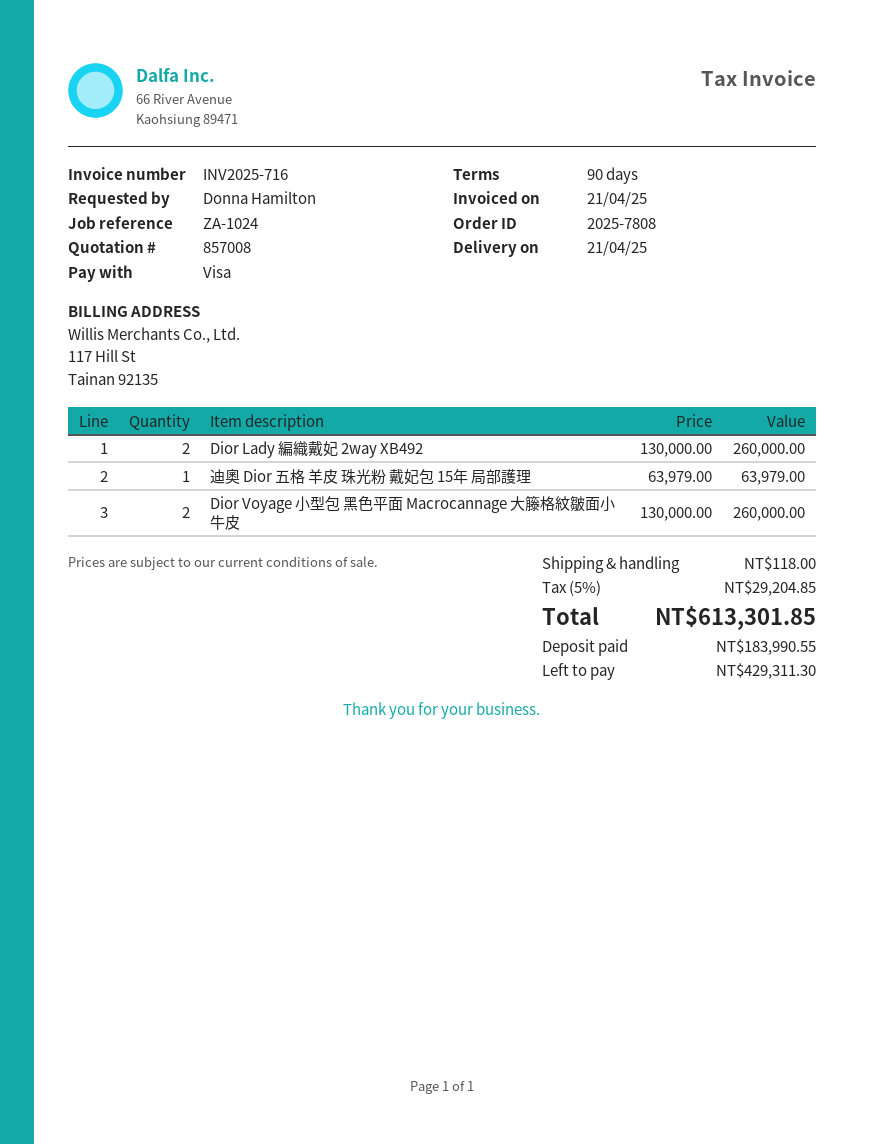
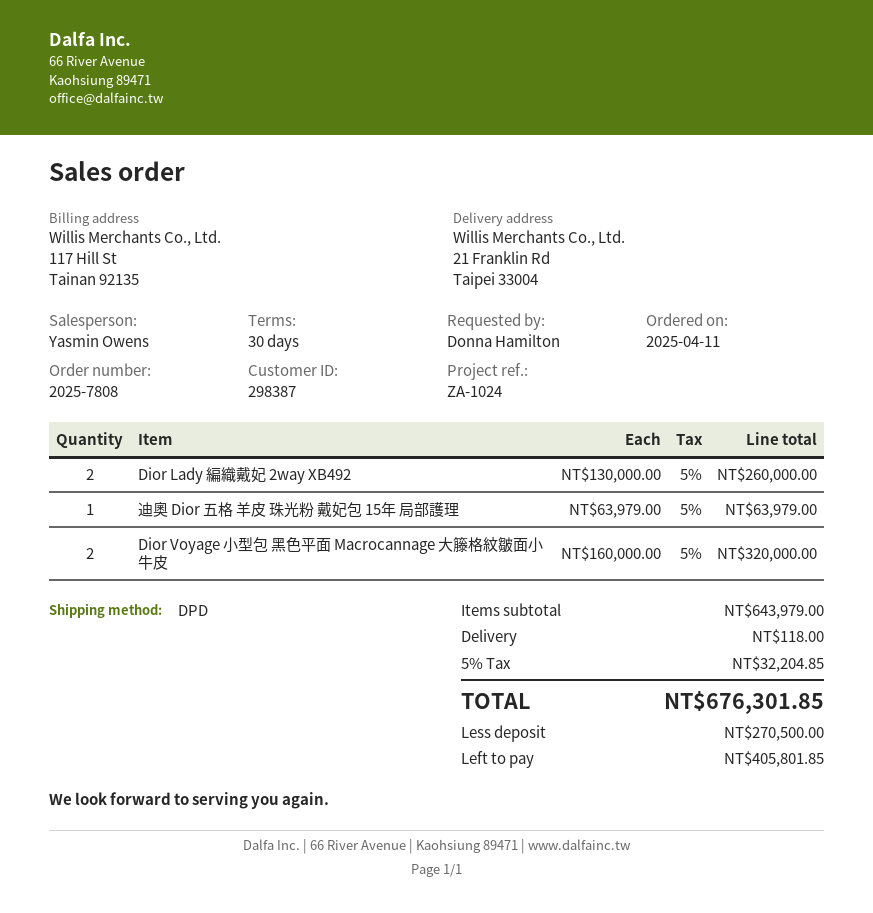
payment terms: 90 days -> 30 days
Dior Voyage 小型包 黑色平面 Macrocannage 大籐格紋皺面小牛皮: 2 x 130000.00 = 260000.00 -> 2 x 160000.00 = 320000.00
tax: 5% = 29204.85 -> 5% = 32204.85
total: 613301.85 -> 676301.85
deposit: 183990.55 -> 270500.00
balance: 429311.30 -> 405801.85

